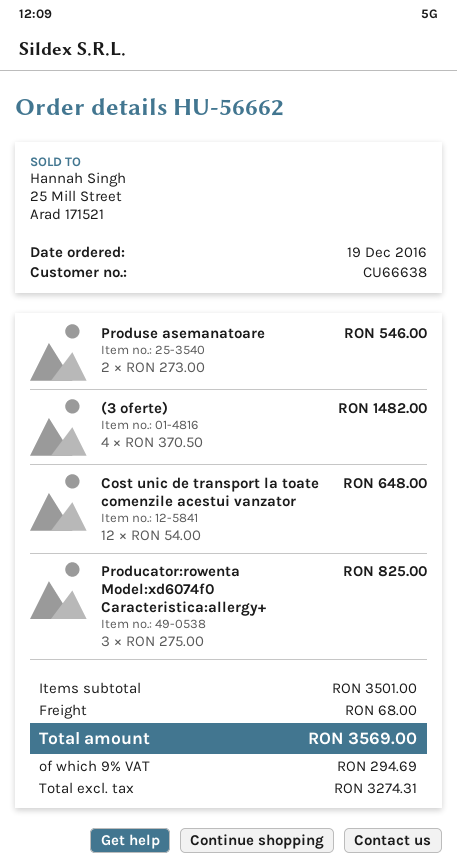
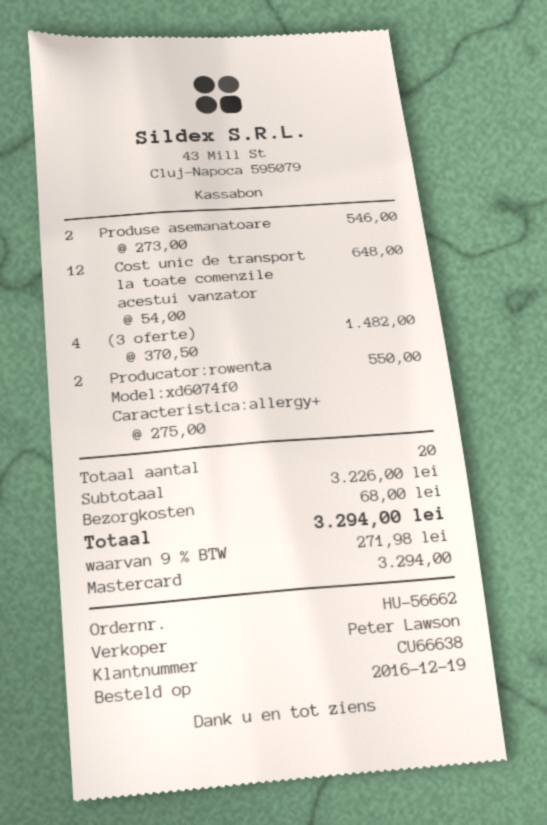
Producator:rowenta Model:xd6074f0 Caracteristica:allergy+: 3 x 275.00 = 825.00 -> 2 x 275.00 = 550.00
subtotal: 3501.00 -> 3226.00
tax: 9% = 294.69 -> 9% = 271.98
total: 3569.00 -> 3294.00

